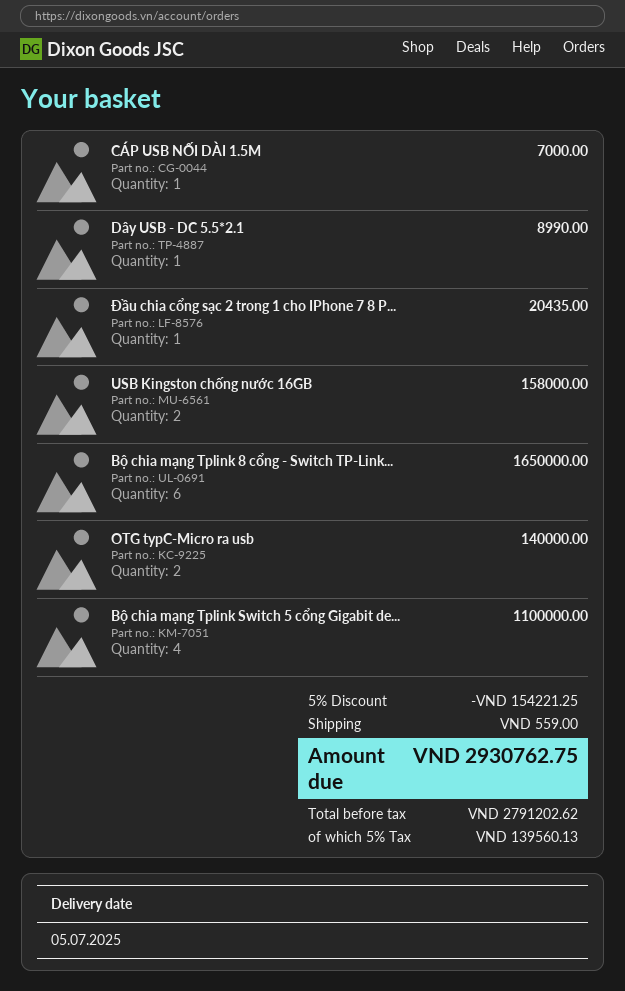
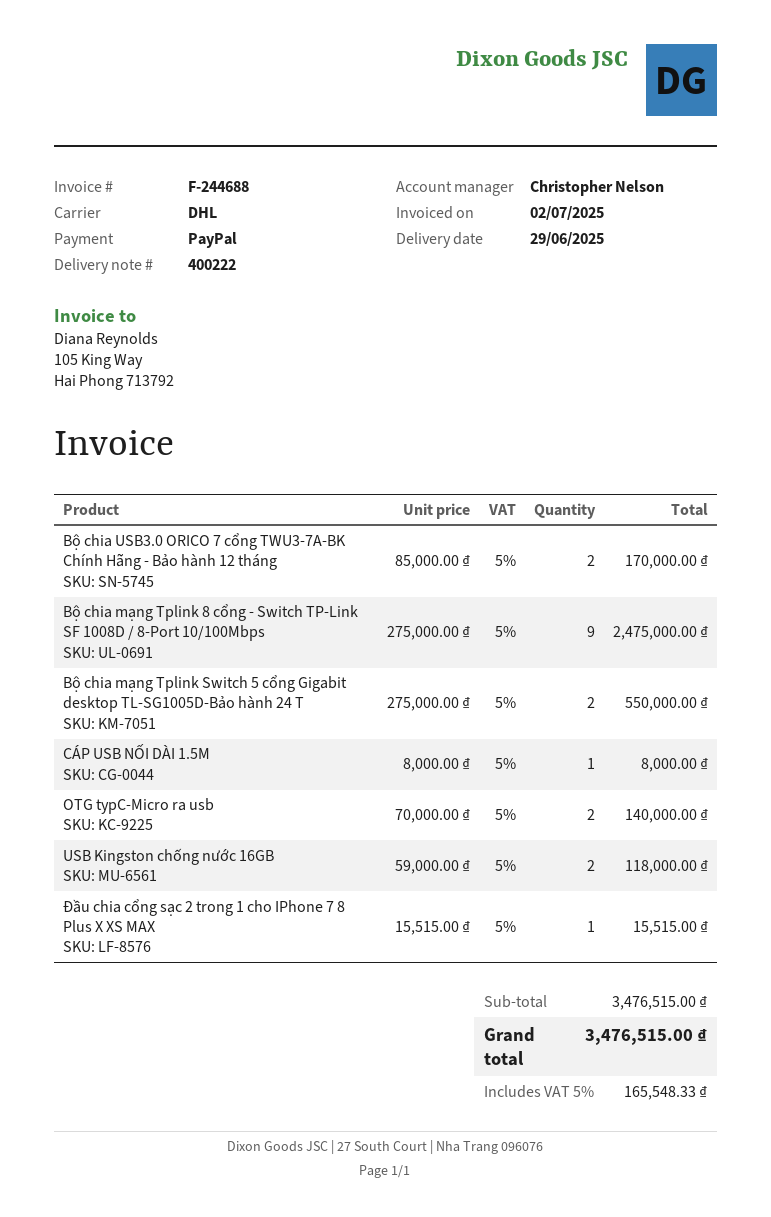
delivery date: 2025-07-05 -> 2025-06-29
CÁP USB NỐI DÀI 1.5M: 1 for 7000.00 -> 1 for 8000.00
Dây USB - DC 5.5*2.1: 1 for 8990.00 -> none
Đầu chia cổng sạc 2 trong 1 cho IPhone 7 8 P...: 1 for 20435.00 -> 1 for 15515.00
USB Kingston chống nước 16GB: 2 for 158000.00 -> 2 for 118000.00
Bộ chia mạng Tplink 8 cổng - Switch TP-Link...: 6 for 1650000.00 -> 9 for 2475000.00
Bộ chia mạng Tplink Switch 5 cổng Gigabit de...: 4 for 1100000.00 -> 2 for 550000.00
Bộ chia USB3.0 ORICO 7 cổng TWU3-7A-BK Chính Hãng - Bảo hành 12 tháng: none -> 2 for 170000.00
discount: 5% = 154221.25 -> none
shipping: 559.00 -> none
tax: 5% = 139560.13 -> 5% = 165548.33
total: 2930762.75 -> 3476515.00

